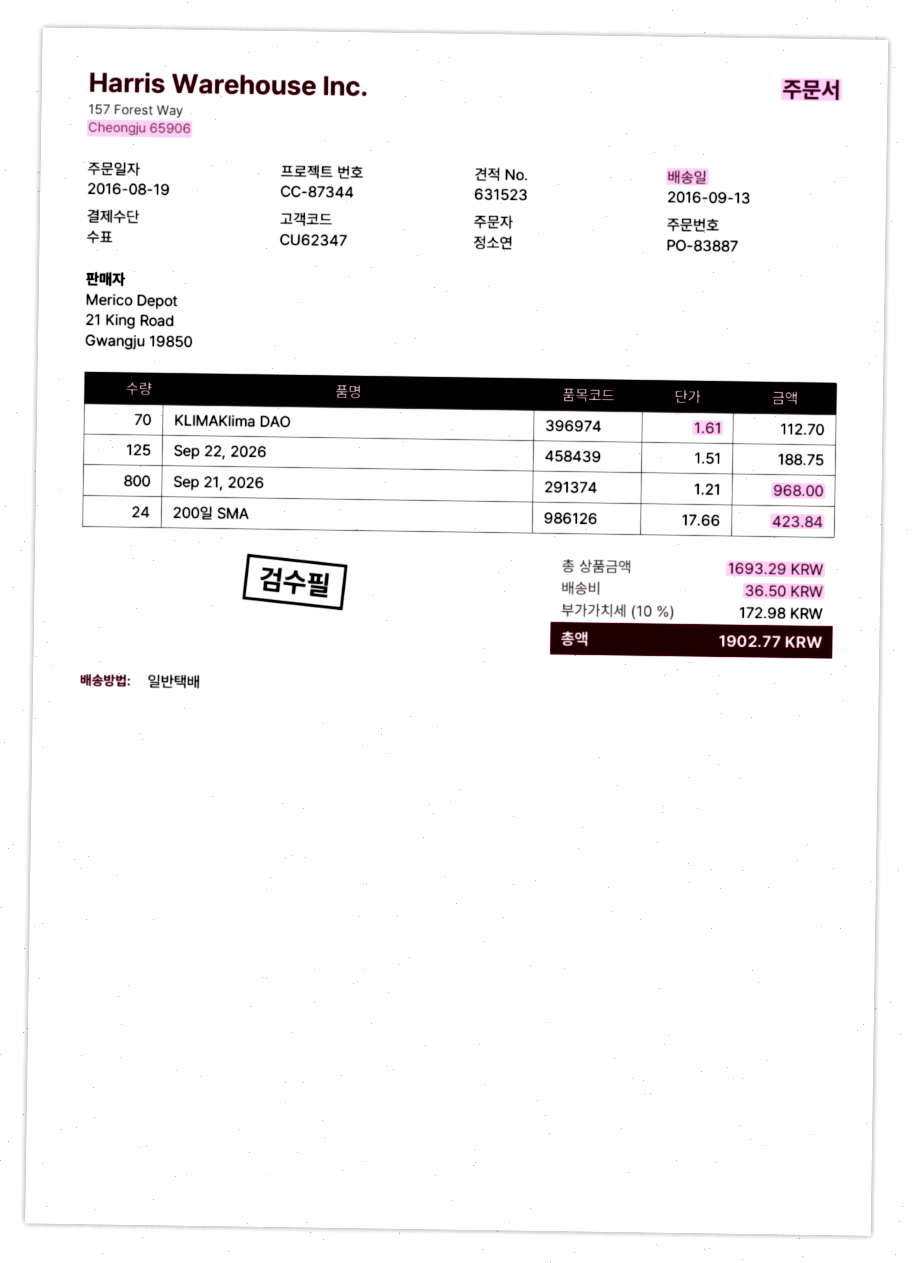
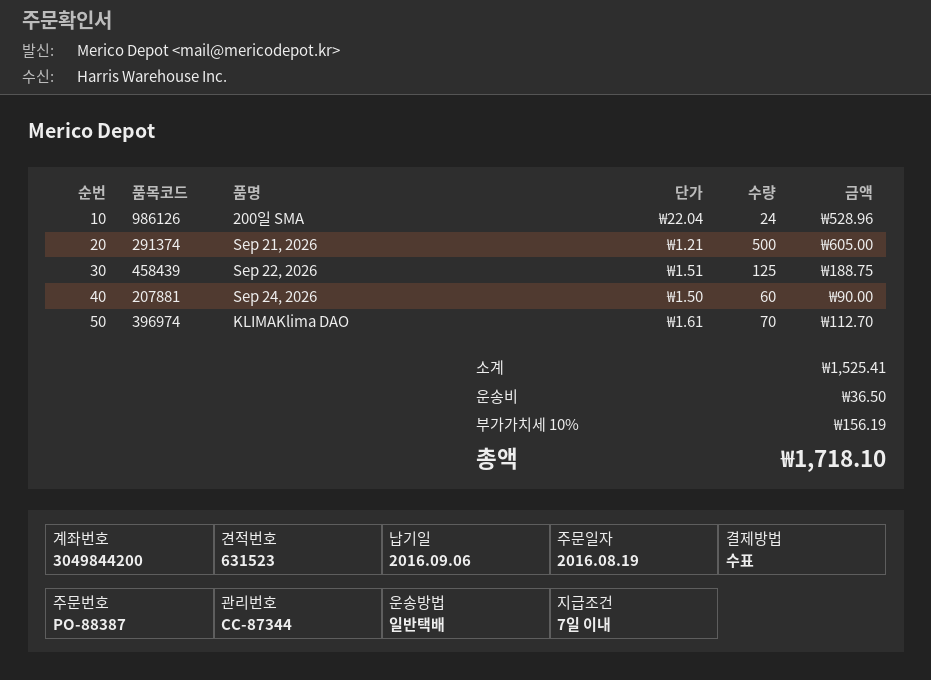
order number: PO-83887 -> PO-88387
delivery date: 2016-09-13 -> 2016-09-06
Sep 21, 2026: 800 x 1.21 = 968.00 -> 500 x 1.21 = 605.00
200일 SMA: 24 x 17.66 = 423.84 -> 24 x 22.04 = 528.96
Sep 24, 2026: none -> 60 x 1.50 = 90.00
subtotal: 1693.29 -> 1525.41
tax: 10% = 172.98 -> 10% = 156.19
total: 1902.77 -> 1718.10

